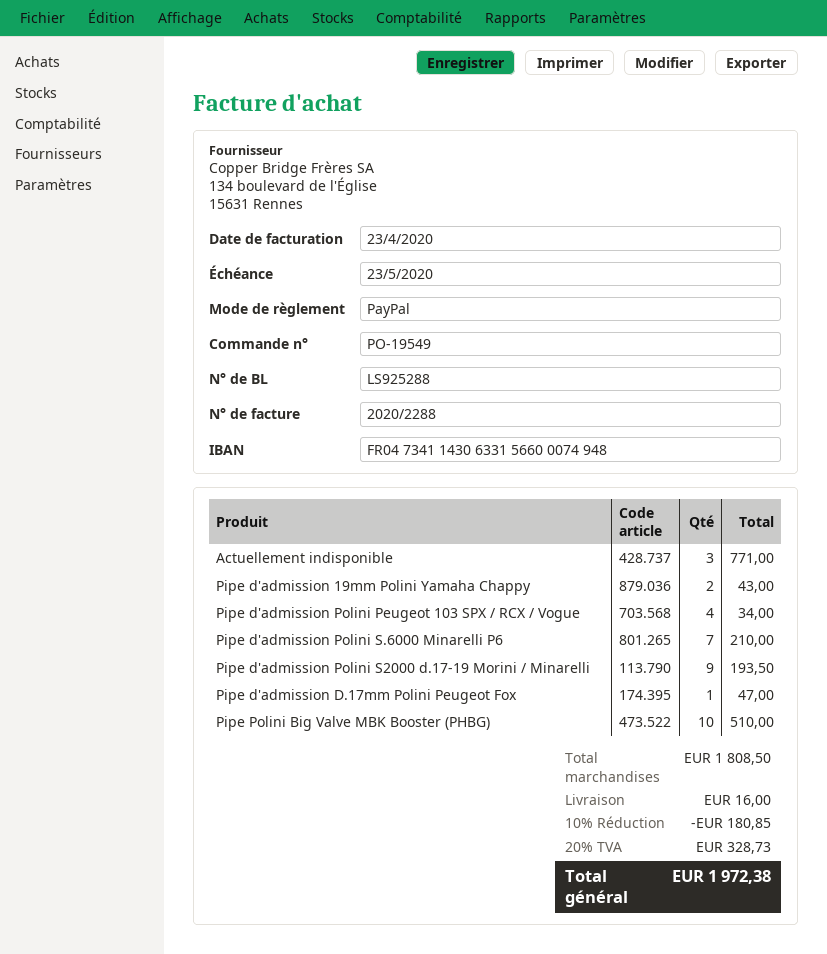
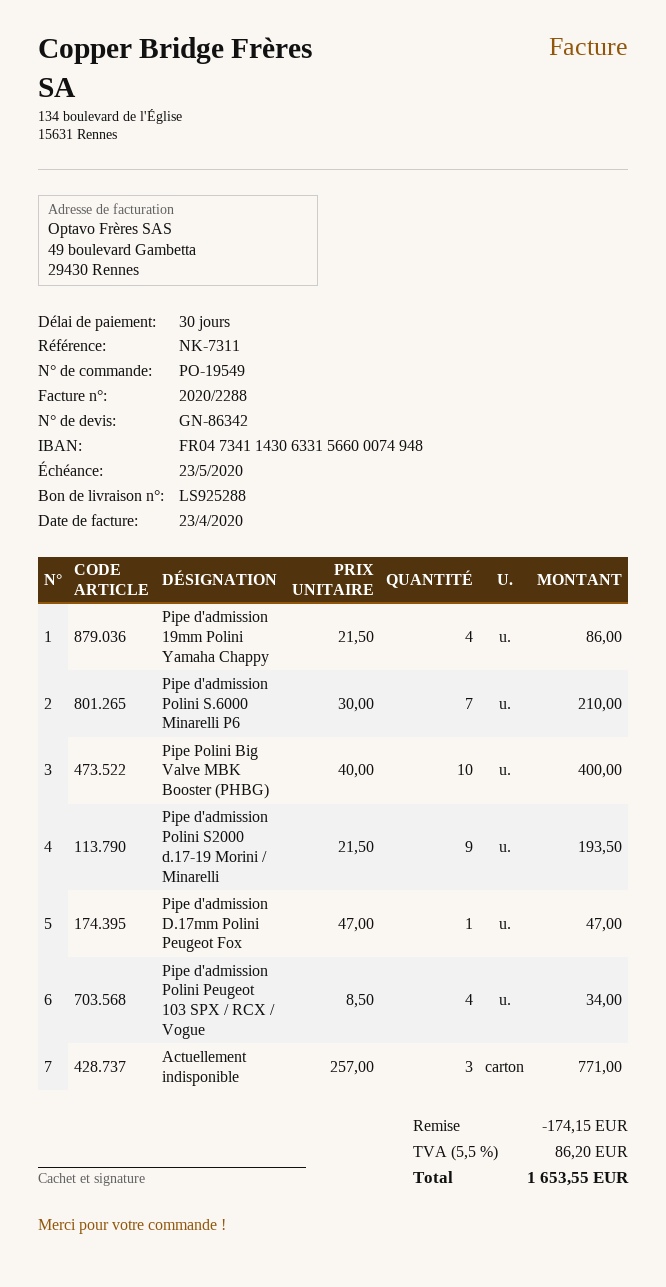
Pipe d'admission 19mm Polini Yamaha Chappy: 2 for 43.00 -> 4 for 86.00
Pipe Polini Big Valve MBK Booster (PHBG): 10 for 510.00 -> 10 for 400.00
discount: 180.85 -> 174.15
shipping: 16.00 -> none
tax: 20% = 328.73 -> 5.5% = 86.20
total: 1972.38 -> 1653.55

